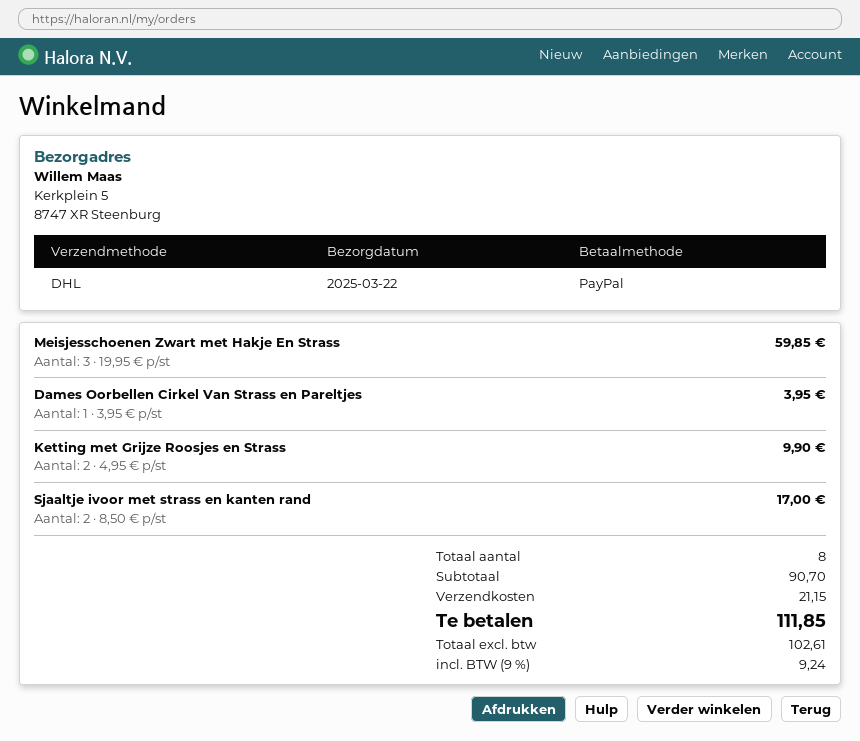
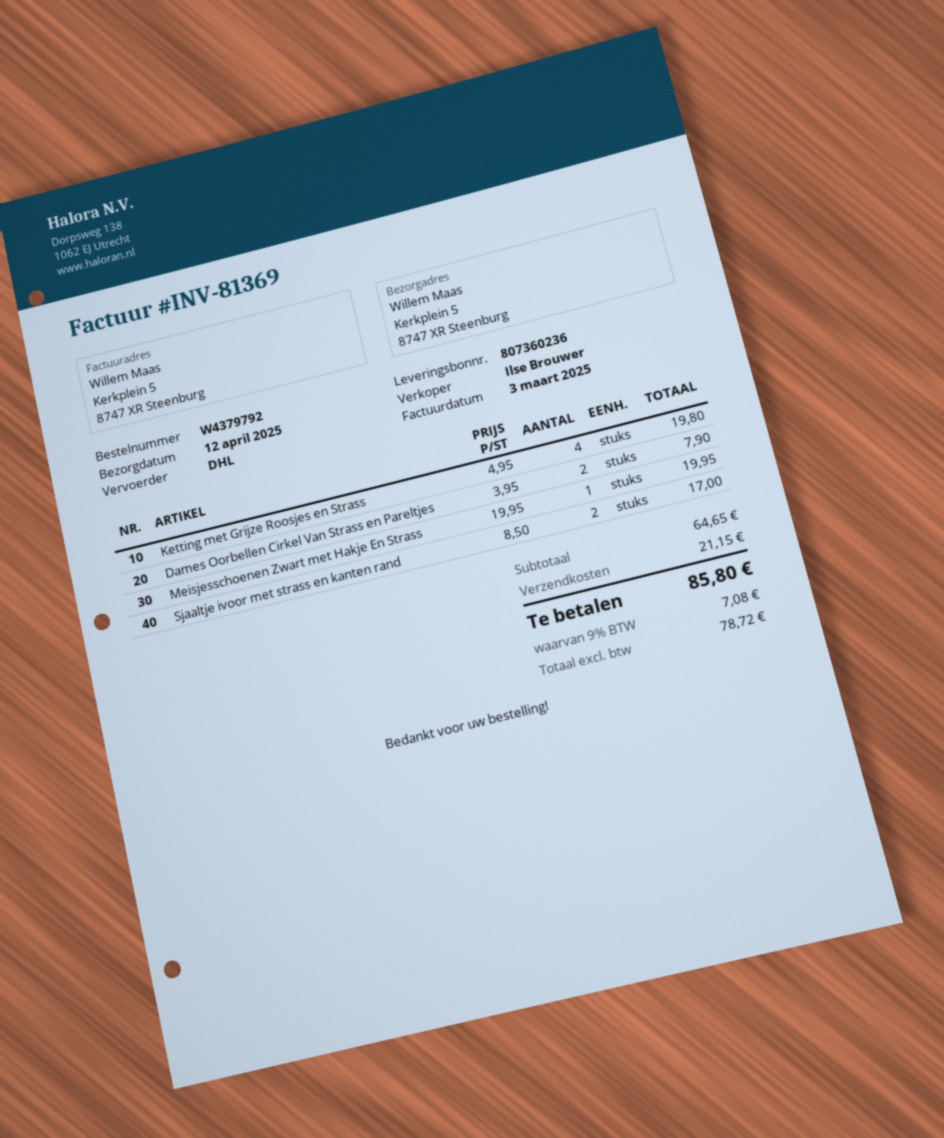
delivery date: 2025-03-22 -> 2025-04-12
Meisjesschoenen Zwart met Hakje En Strass: 3 x 19.95 = 59.85 -> 1 x 19.95 = 19.95
Dames Oorbellen Cirkel Van Strass en Pareltjes: 1 x 3.95 = 3.95 -> 2 x 3.95 = 7.90
Ketting met Grijze Roosjes en Strass: 2 x 4.95 = 9.90 -> 4 x 4.95 = 19.80
subtotal: 90.70 -> 64.65
net: 102.61 -> 78.72
tax: 9% = 9.24 -> 9% = 7.08
total: 111.85 -> 85.80

